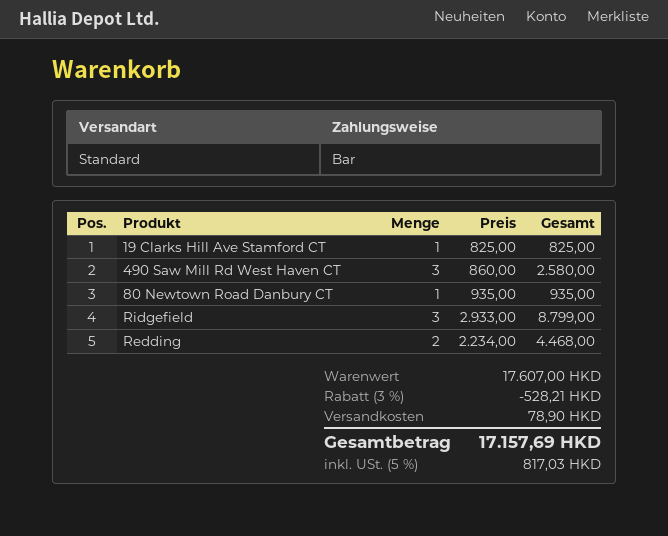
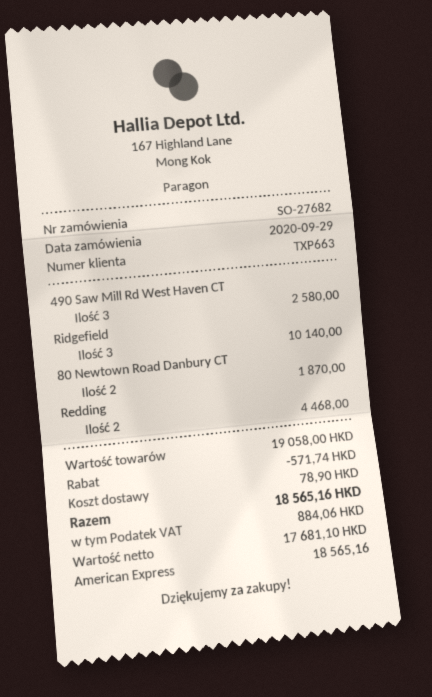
payment method: cash -> American Express
19 Clarks Hill Ave Stamford CT: 1 for 825.00 -> none
80 Newtown Road Danbury CT: 1 for 935.00 -> 2 for 1870.00
Ridgefield: 3 for 8799.00 -> 3 for 10140.00
subtotal: 17607.00 -> 19058.00
discount: 528.21 -> 571.74
tax: 817.03 -> 884.06
total: 17157.69 -> 18565.16

